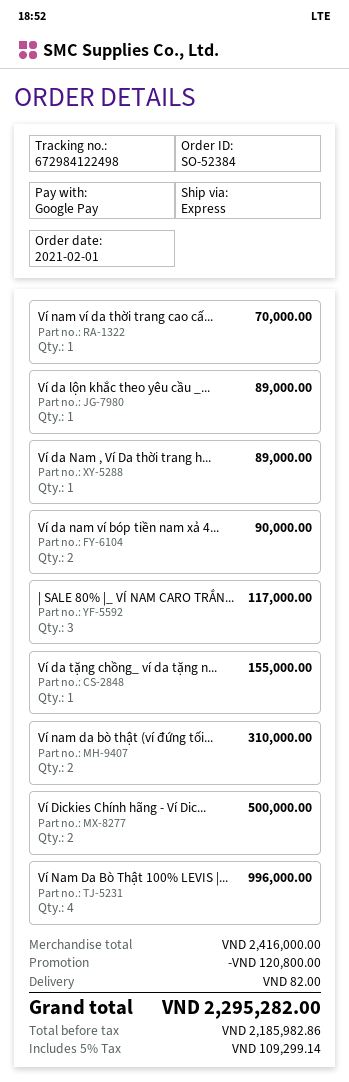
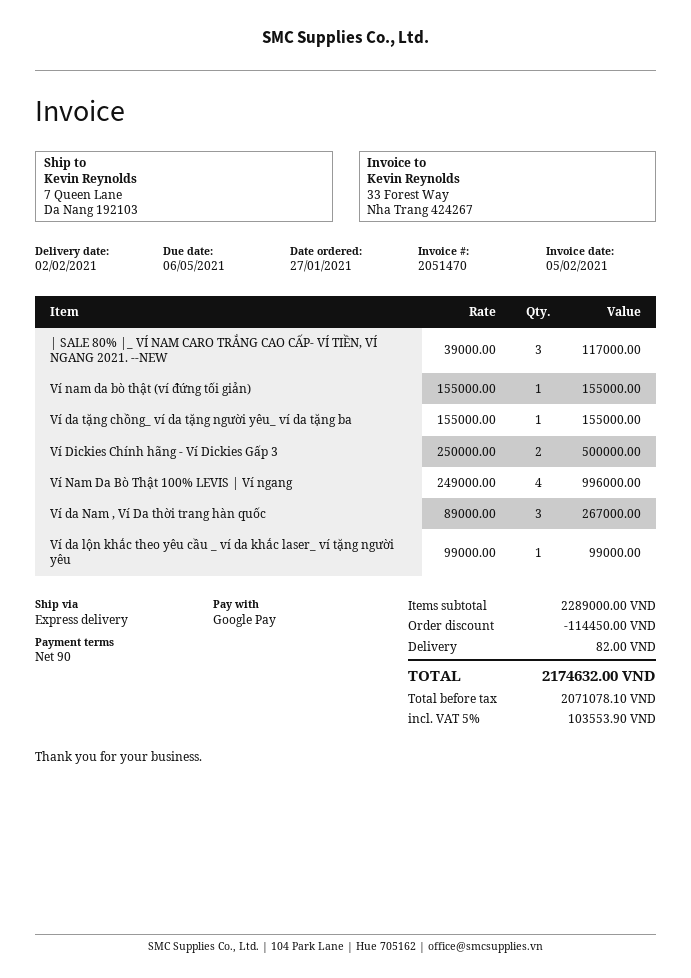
order date: 2021-02-01 -> 2021-01-27
Ví nam ví da thời trang cao cấ...: 1 for 70000.00 -> none
Ví da lộn khắc theo yêu cầu _...: 1 for 89000.00 -> 1 for 99000.00
Ví da Nam , Ví Da thời trang h...: 1 for 89000.00 -> 3 for 267000.00
Ví da nam ví bóp tiền nam xả 4...: 2 for 90000.00 -> none
Ví nam da bò thật (ví đứng tối...: 2 for 310000.00 -> 1 for 155000.00
subtotal: 2416000.00 -> 2289000.00
discount: 120800.00 -> 114450.00
net: 2185982.86 -> 2071078.10
tax: 5% = 109299.14 -> 5% = 103553.90
total: 2295282.00 -> 2174632.00

